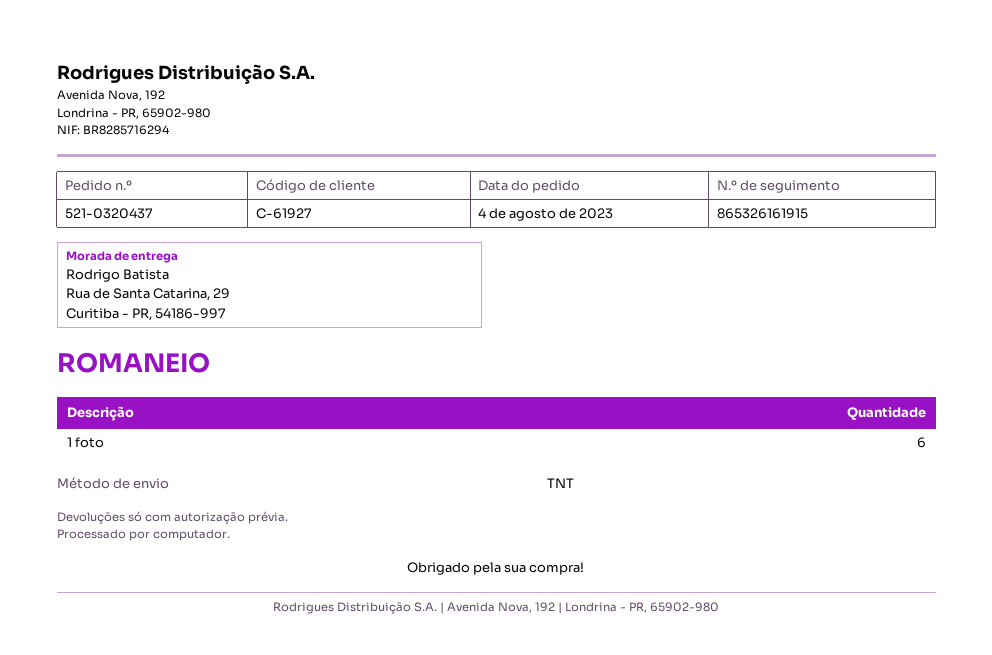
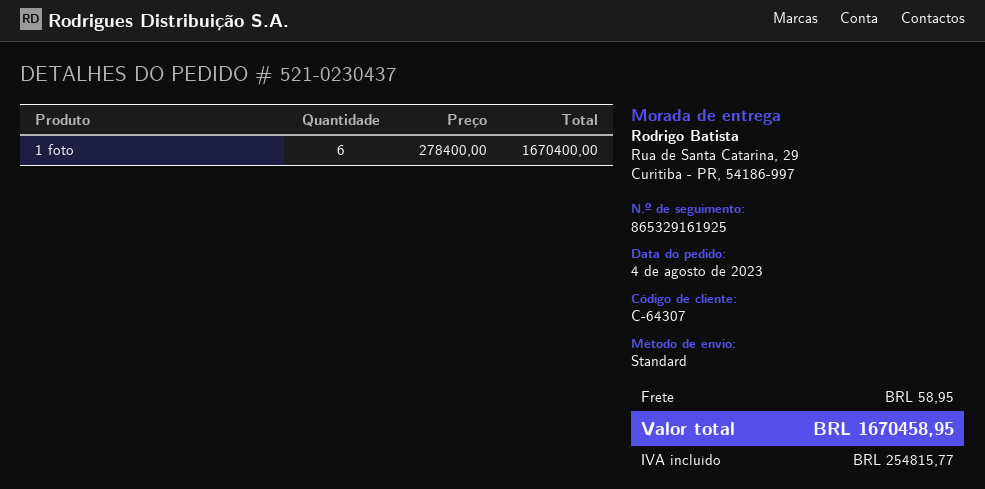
order number: 521-0320437 -> 521-0230437
customer number: C-61927 -> C-64307
shipping method: TNT -> standard
tracking number: 865326161915 -> 865329161925

